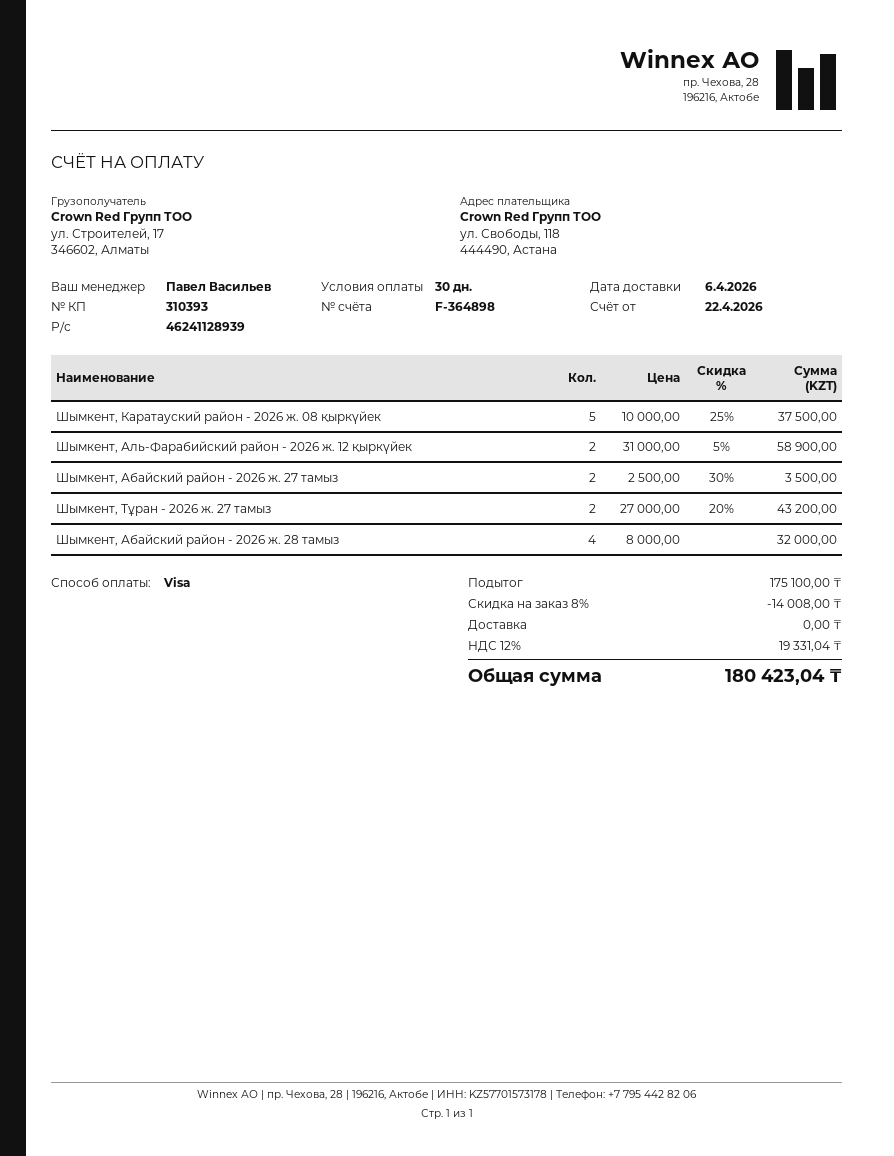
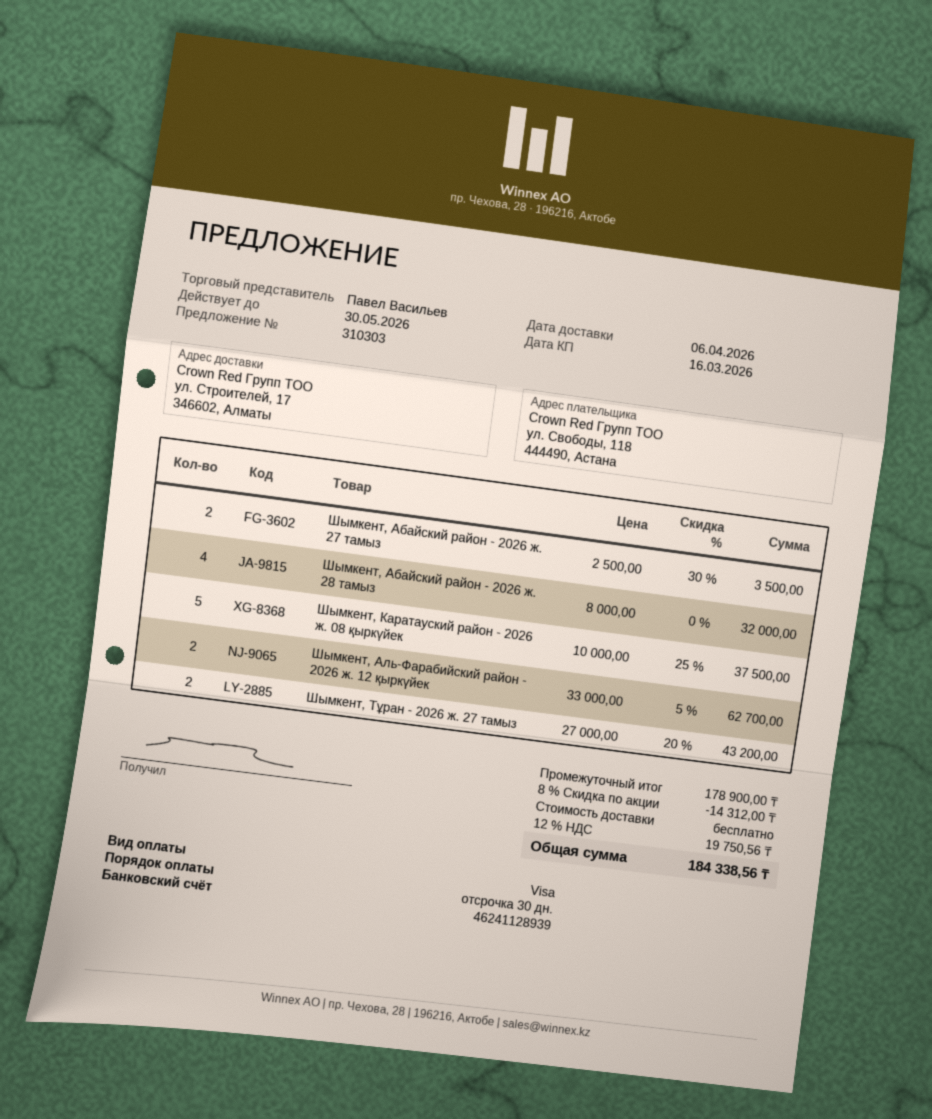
quote number: 310393 -> 310303
Шымкент, Аль-Фарабийский район - 2026 ж. 12 қыркүйек: 2 x 31000.00 - 5% = 58900.00 -> 2 x 33000.00 - 5% = 62700.00
subtotal: 175100.00 -> 178900.00
discount: 8% = 14008.00 -> 8% = 14312.00
tax: 12% = 19331.04 -> 12% = 19750.56
total: 180423.04 -> 184338.56

